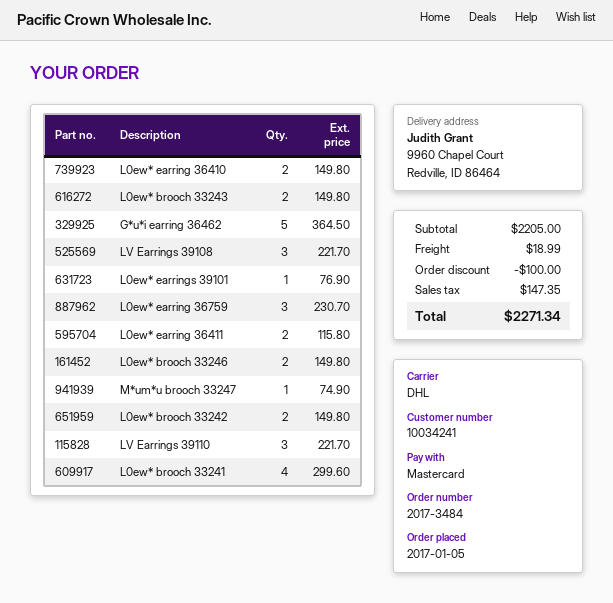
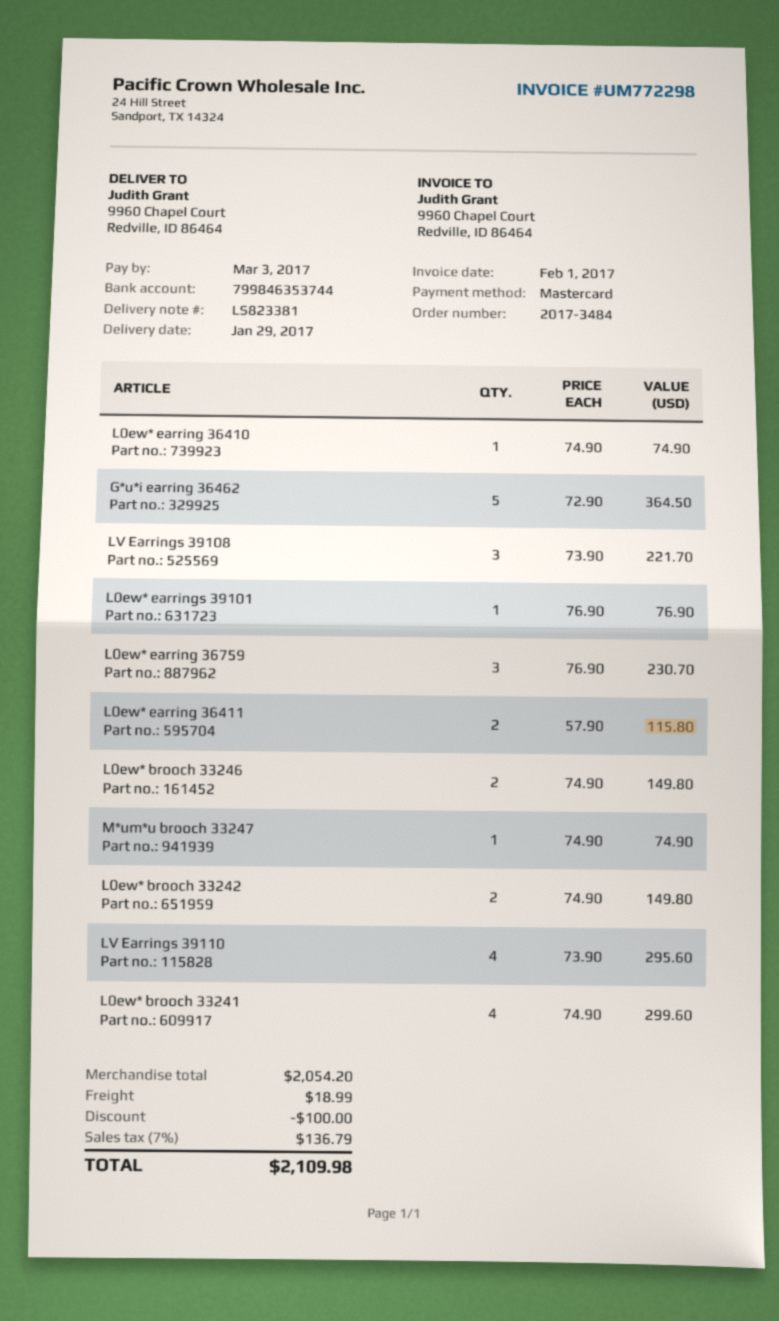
L0ew* earring 36410: 2 for 149.80 -> 1 for 74.90
L0ew* brooch 33243: 2 for 149.80 -> none
LV Earrings 39110: 3 for 221.70 -> 4 for 295.60
subtotal: 2205.00 -> 2054.20
tax: 147.35 -> 136.79
total: 2271.34 -> 2109.98

